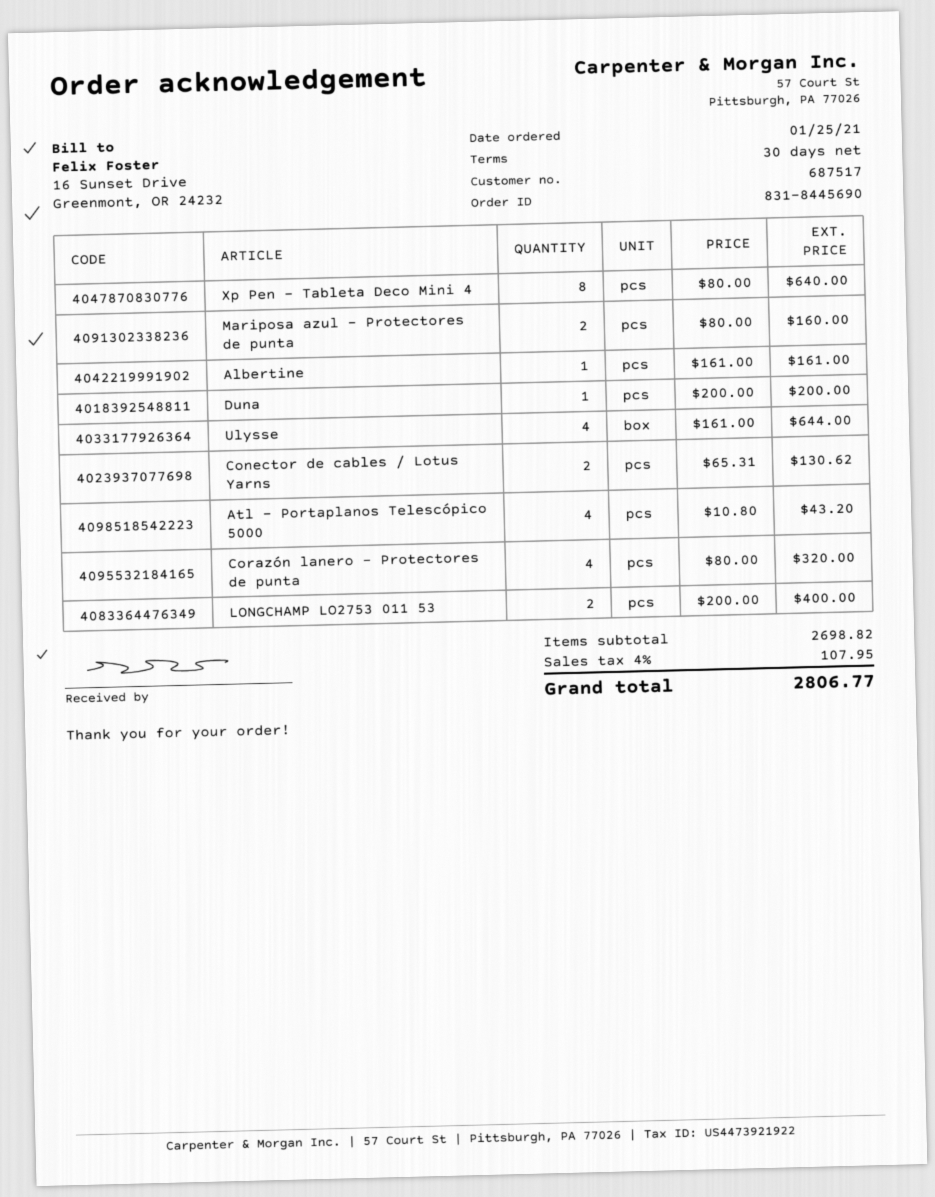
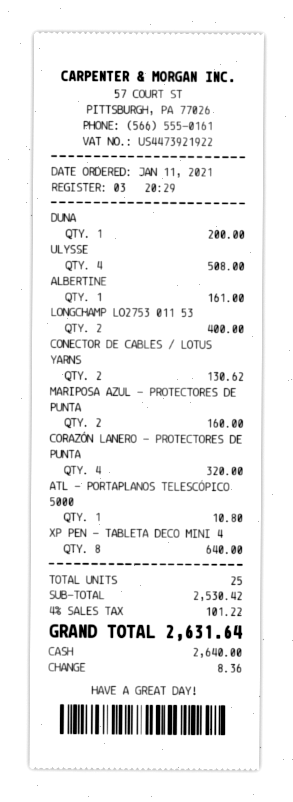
order date: 2021-01-25 -> 2021-01-11
Ulysse: 4 for 644.00 -> 4 for 508.00
Atl - Portaplanos Telescópico 5000: 4 for 43.20 -> 1 for 10.80
subtotal: 2698.82 -> 2530.42
tax: 4% = 107.95 -> 4% = 101.22
total: 2806.77 -> 2631.64

